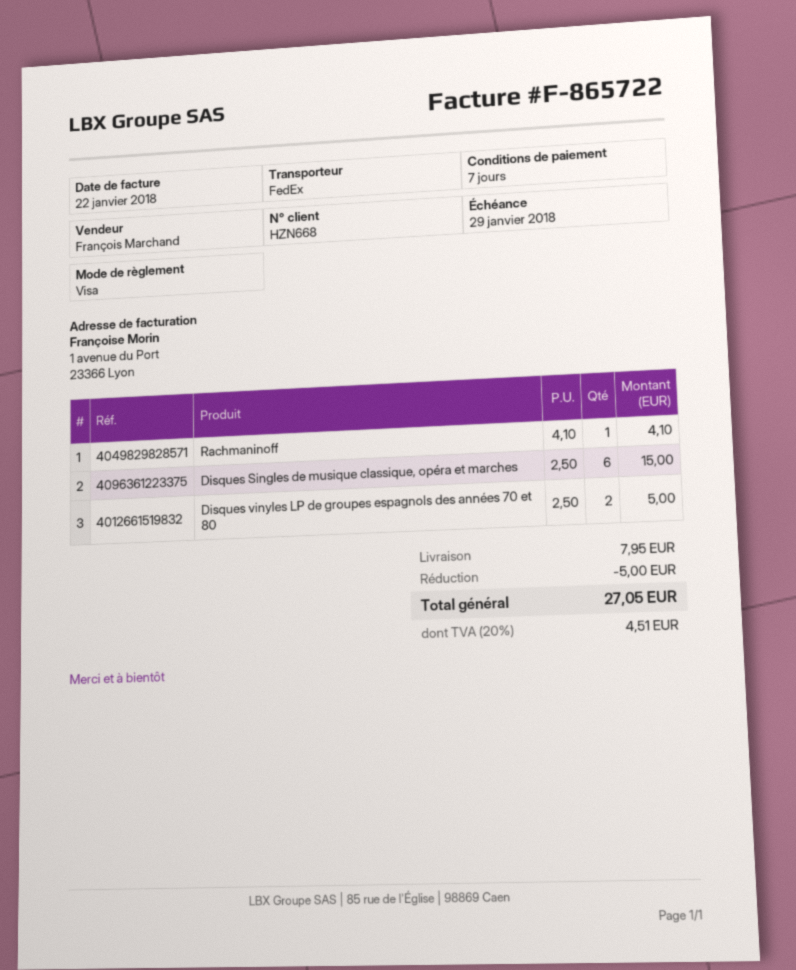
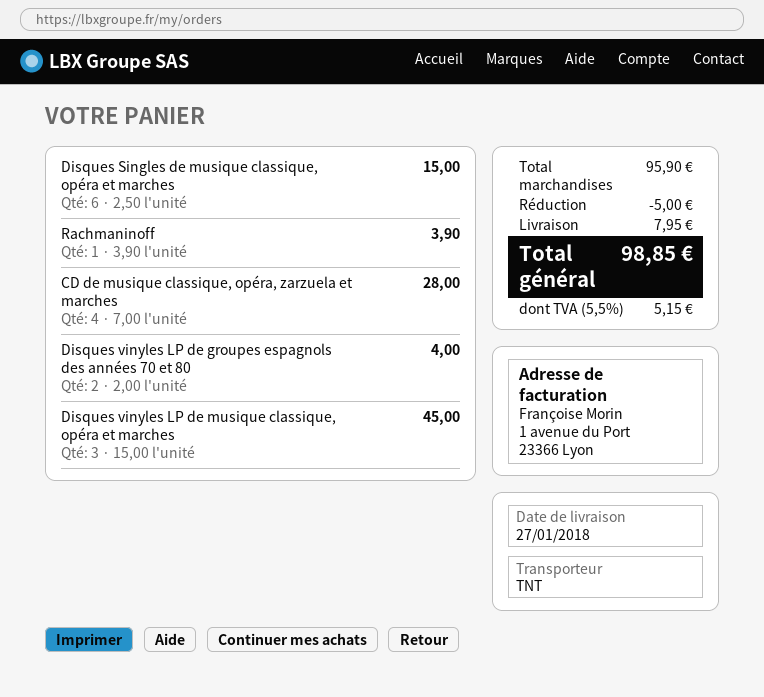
shipping method: FedEx -> TNT
Rachmaninoff: 1 x 4.10 = 4.10 -> 1 x 3.90 = 3.90
Disques vinyles LP de groupes espagnols des années 70 et 80: 2 x 2.50 = 5.00 -> 2 x 2.00 = 4.00
CD de musique classique, opéra, zarzuela et marches: none -> 4 x 7.00 = 28.00
Disques vinyles LP de musique classique, opéra et marches: none -> 3 x 15.00 = 45.00
tax: 20% = 4.51 -> 5.5% = 5.15
total: 27.05 -> 98.85

